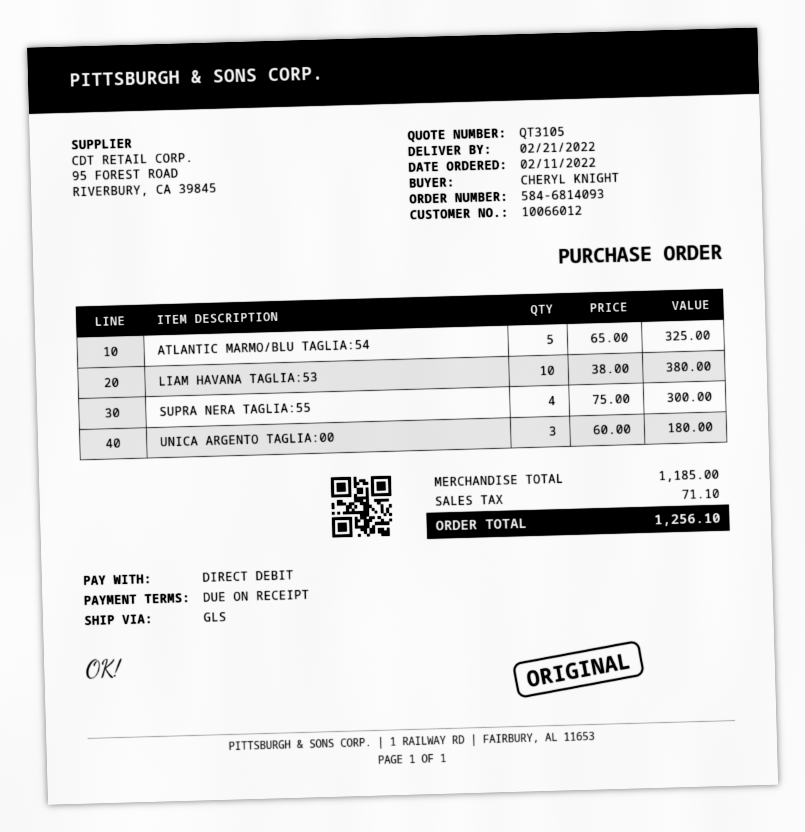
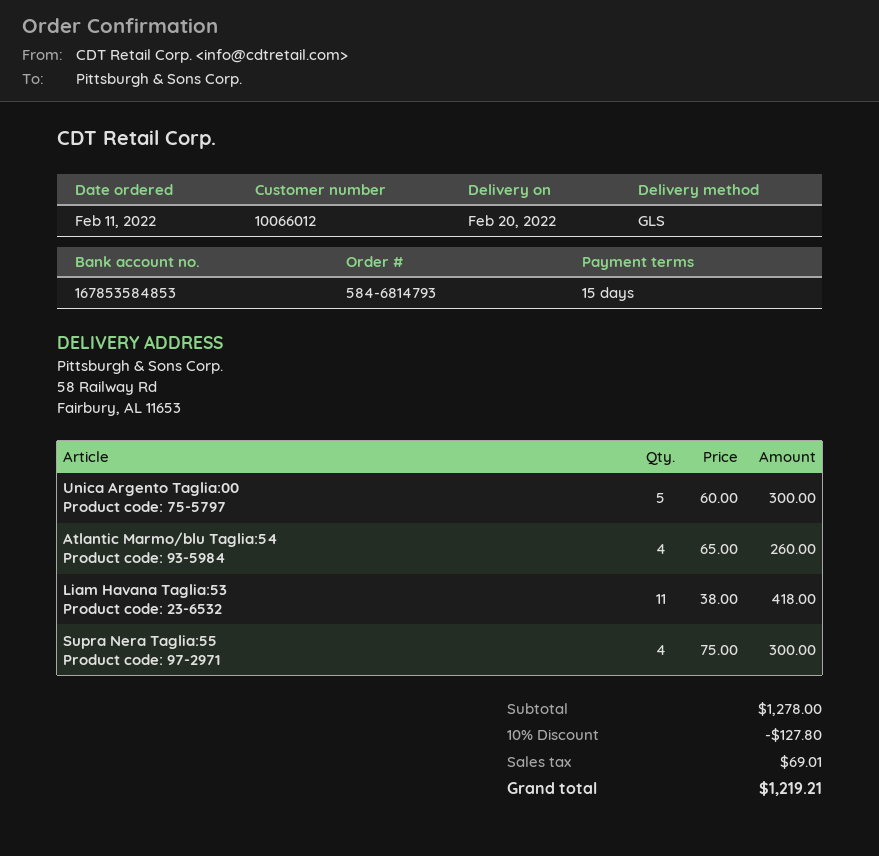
order number: 584-6814093 -> 584-6814793
delivery date: 2022-02-21 -> 2022-02-20
payment terms: on receipt -> 15 days
ATLANTIC MARMO/BLU TAGLIA:54: 5 x 65.00 = 325.00 -> 4 x 65.00 = 260.00
LIAM HAVANA TAGLIA:53: 10 x 38.00 = 380.00 -> 11 x 38.00 = 418.00
UNICA ARGENTO TAGLIA:00: 3 x 60.00 = 180.00 -> 5 x 60.00 = 300.00
subtotal: 1185.00 -> 1278.00
discount: none -> 10% = 127.80
tax: 71.10 -> 69.01
total: 1256.10 -> 1219.21

